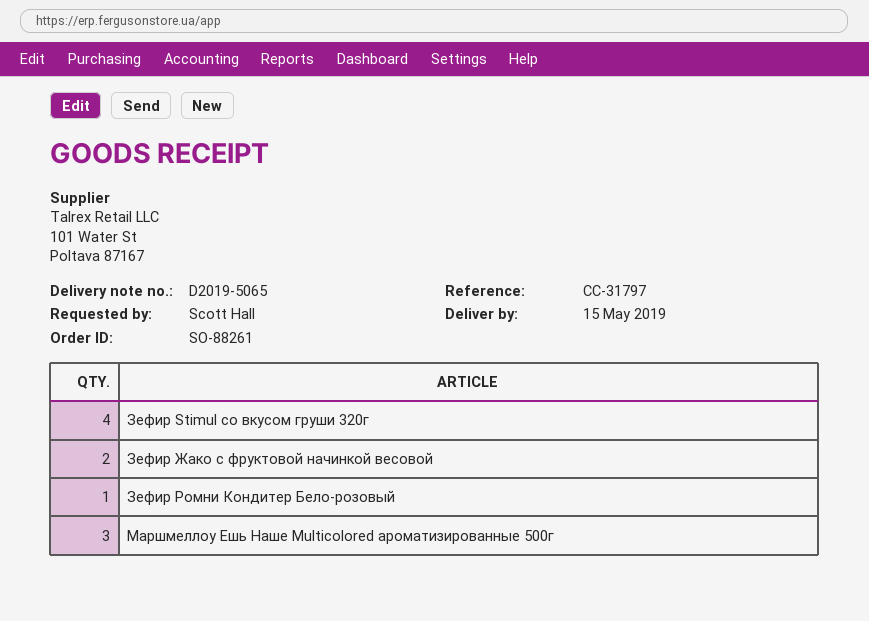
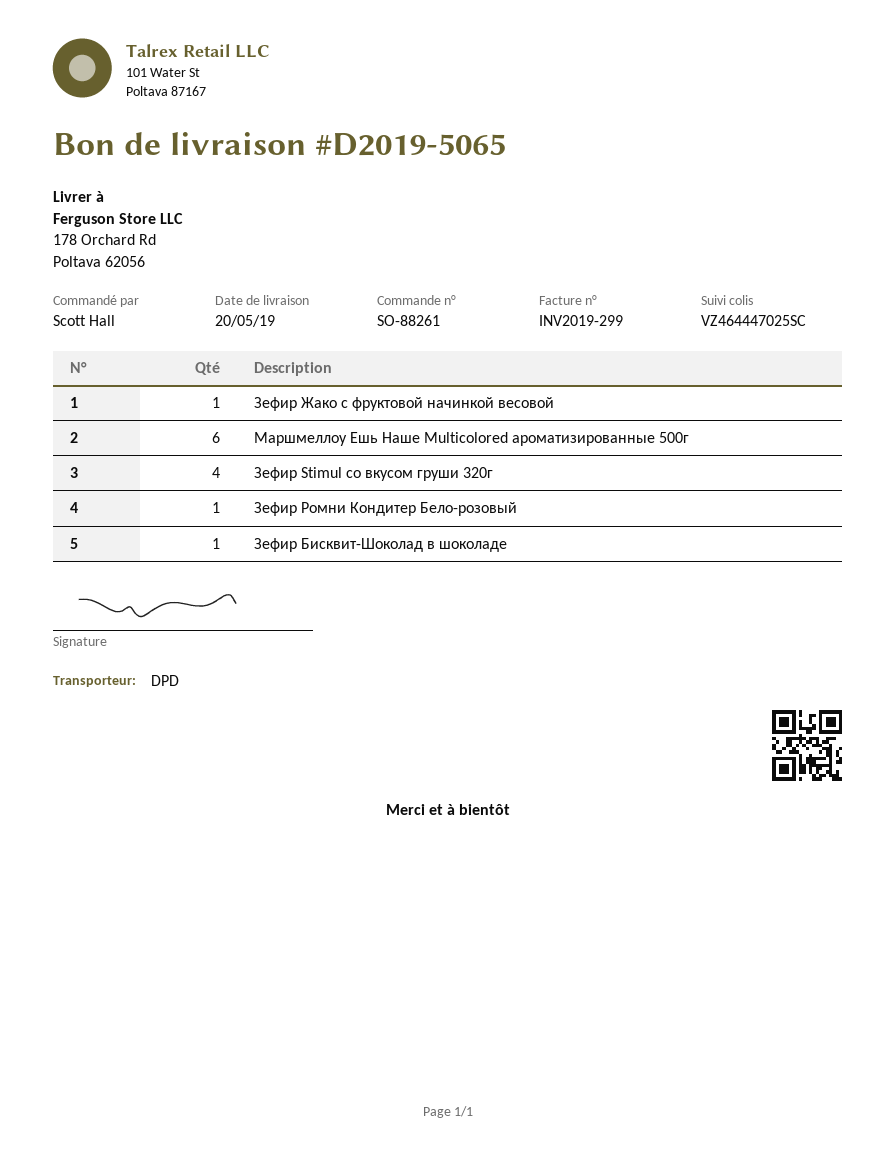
delivery date: 2019-05-15 -> 2019-05-20
Зефир Жако с фруктовой начинкой весовой: 2 -> 1
Маршмеллоу Ешь Наше Multicolored ароматизированные 500г: 3 -> 6
Зефир Бисквит-Шоколад в шоколаде: none -> 1

